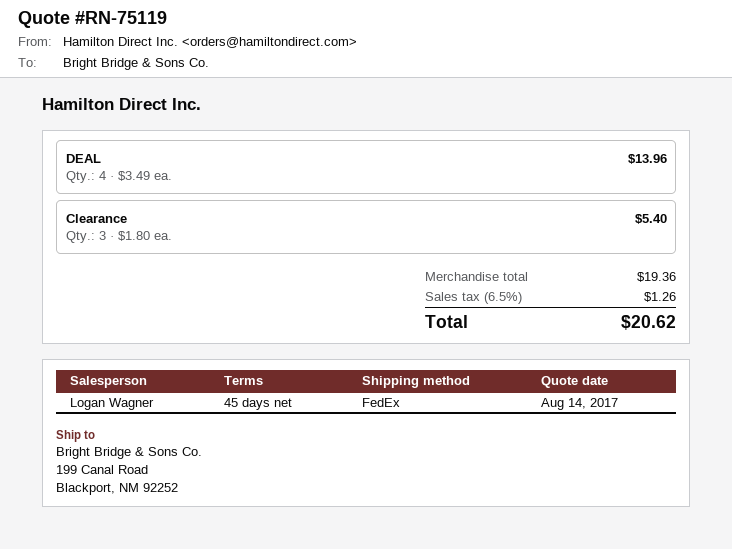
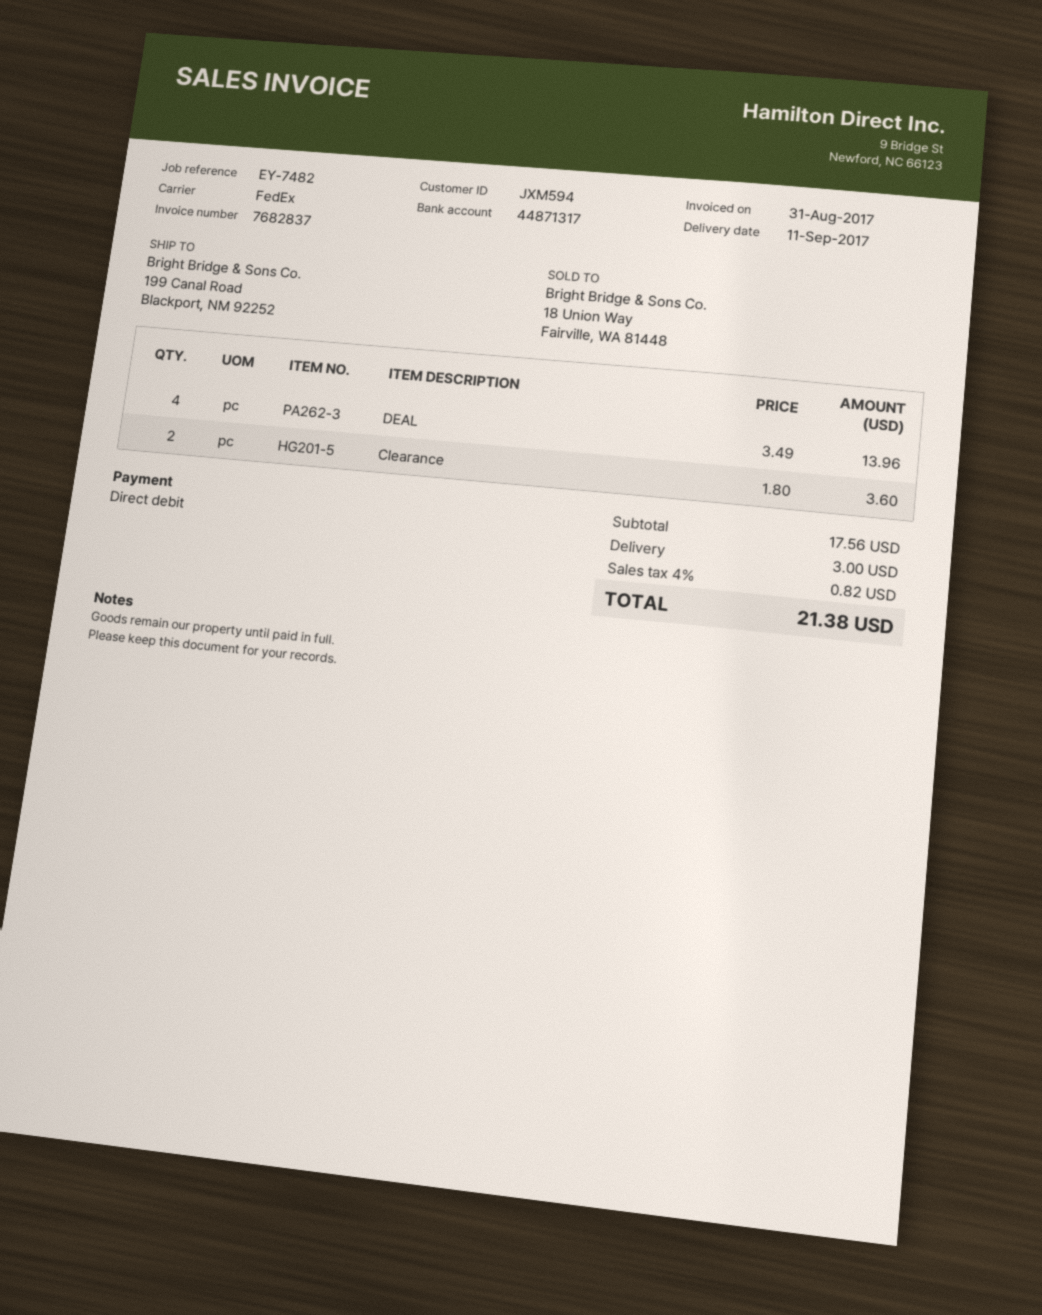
Clearance: 3 x 1.80 = 5.40 -> 2 x 1.80 = 3.60
subtotal: 19.36 -> 17.56
shipping: none -> 3.00
tax: 6.5% = 1.26 -> 4% = 0.82
total: 20.62 -> 21.38

